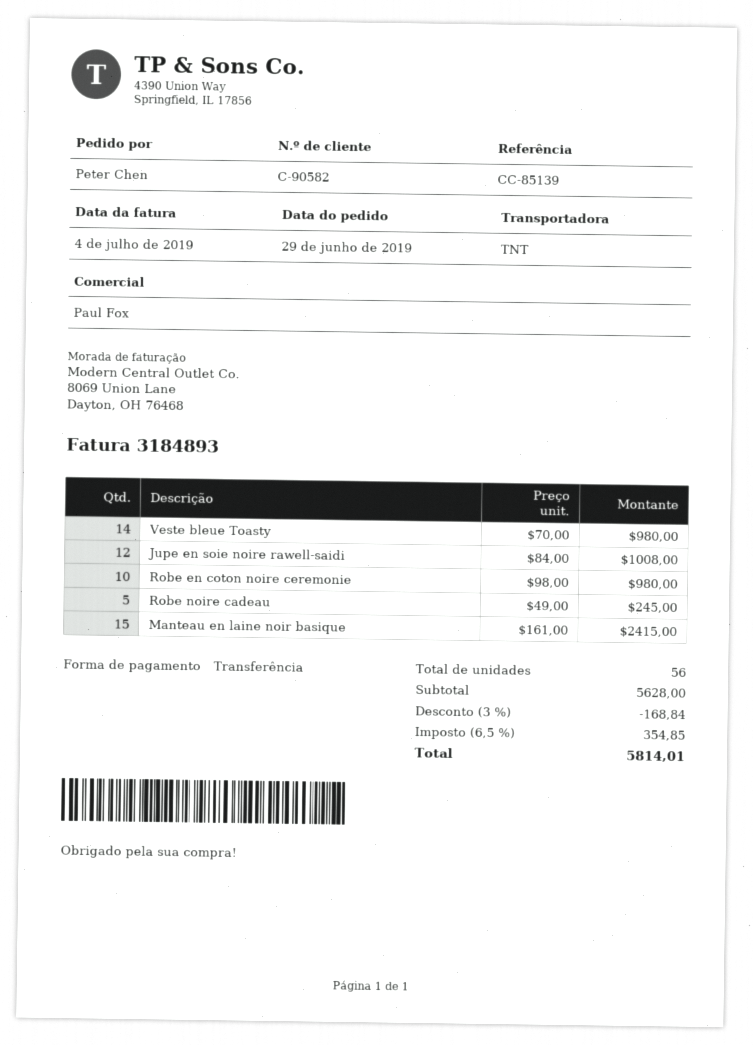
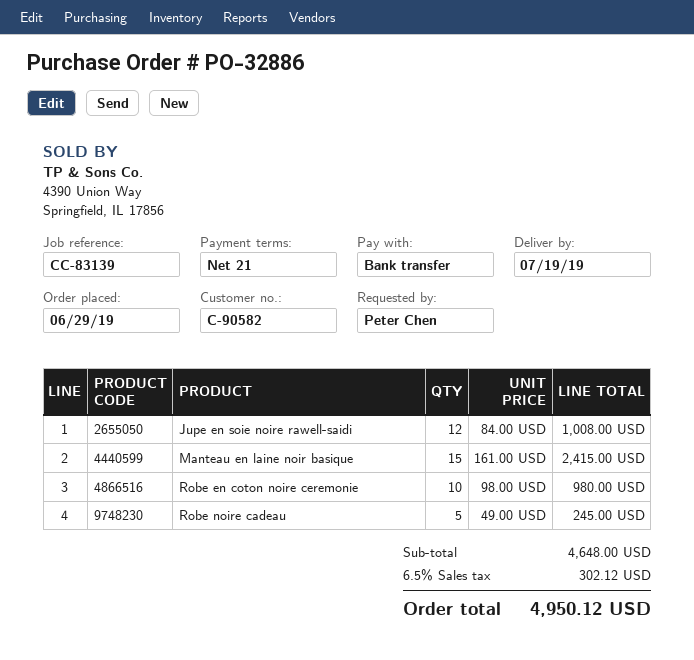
reference: CC-85139 -> CC-83139
Veste bleue Toasty: 14 x 70.00 = 980.00 -> none
subtotal: 5628.00 -> 4648.00
discount: 3% = 168.84 -> none
tax: 6.5% = 354.85 -> 6.5% = 302.12
total: 5814.01 -> 4950.12

